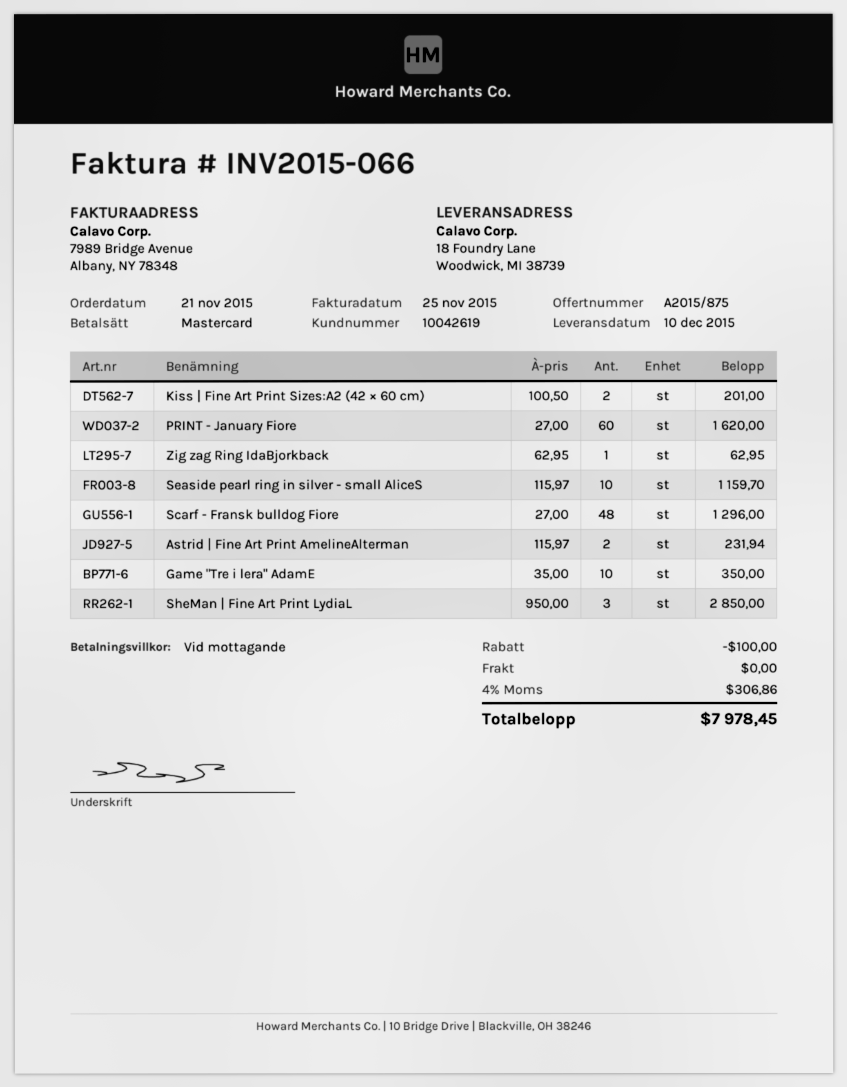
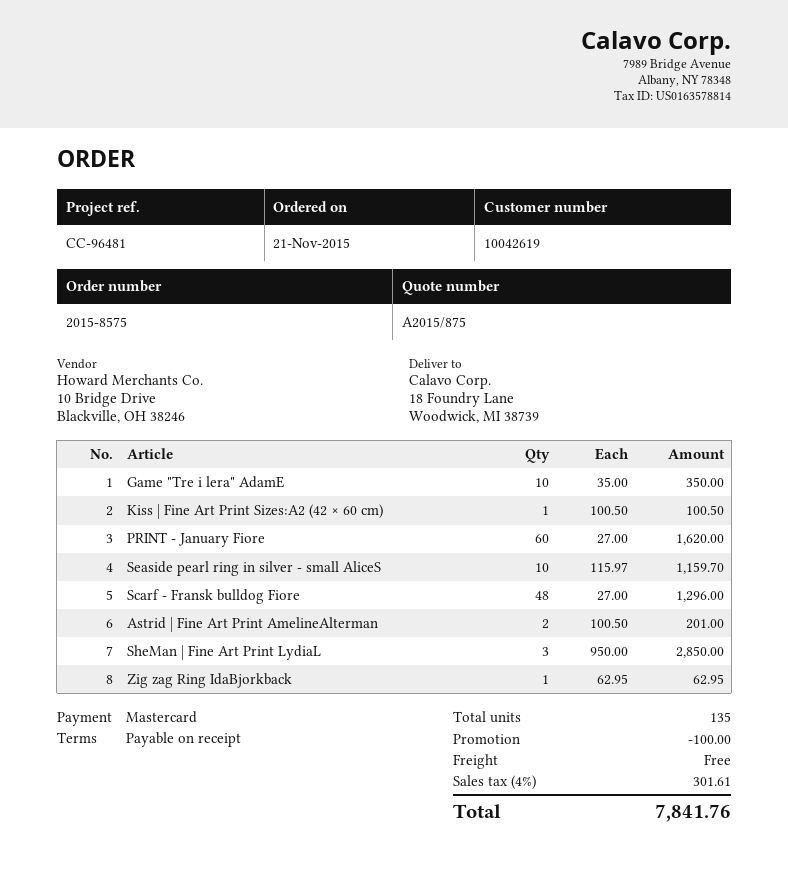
Kiss | Fine Art Print Sizes:A2 (42 × 60 cm): 2 x 100.50 = 201.00 -> 1 x 100.50 = 100.50
Astrid | Fine Art Print AmelineAlterman: 2 x 115.97 = 231.94 -> 2 x 100.50 = 201.00
tax: 4% = 306.86 -> 4% = 301.61
total: 7978.45 -> 7841.76

